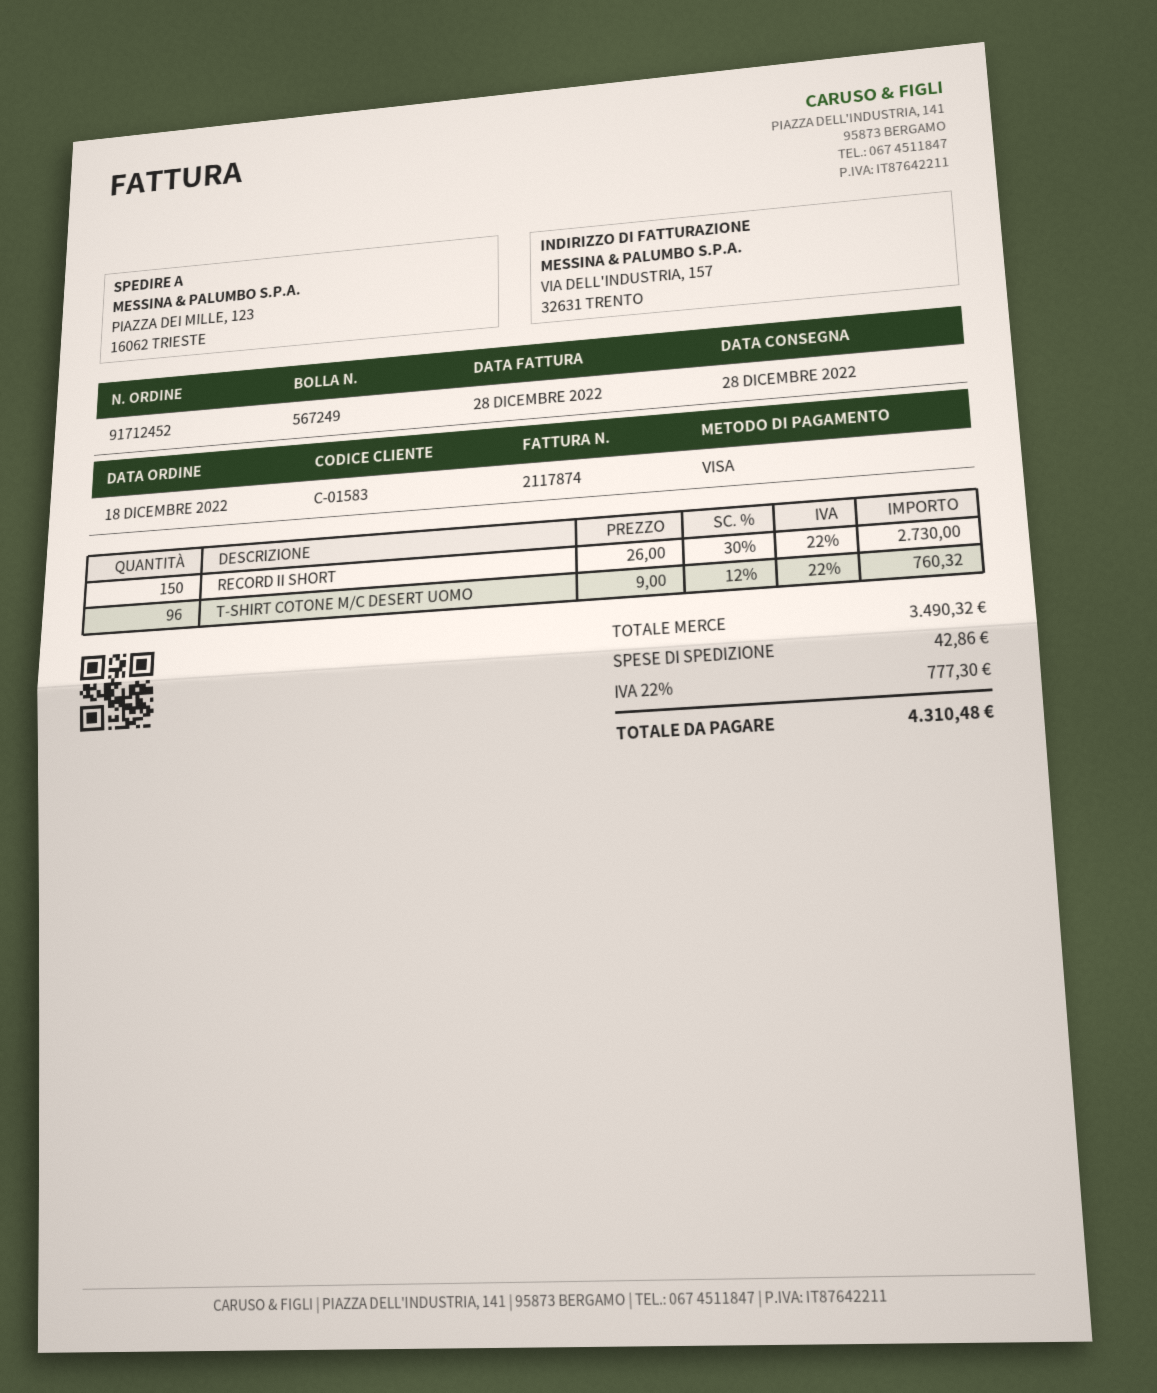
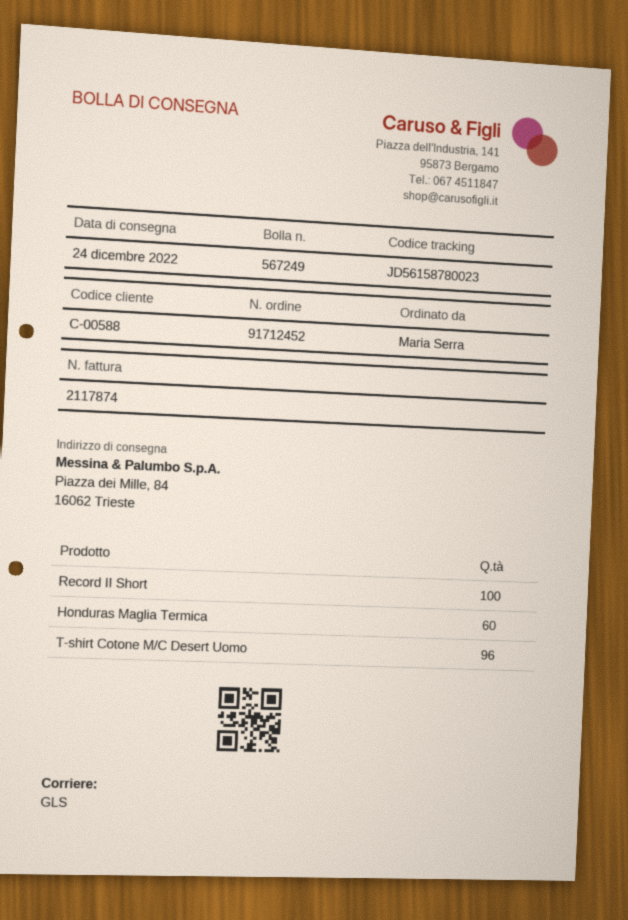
delivery date: 2022-12-28 -> 2022-12-24
customer number: C-01583 -> C-00588
ship to: PIAZZA DEI MILLE, 123, 16062 TRIESTE -> Piazza dei Mille, 84, 16062 Trieste
RECORD II SHORT: 150 -> 100
Honduras Maglia Termica: none -> 60

